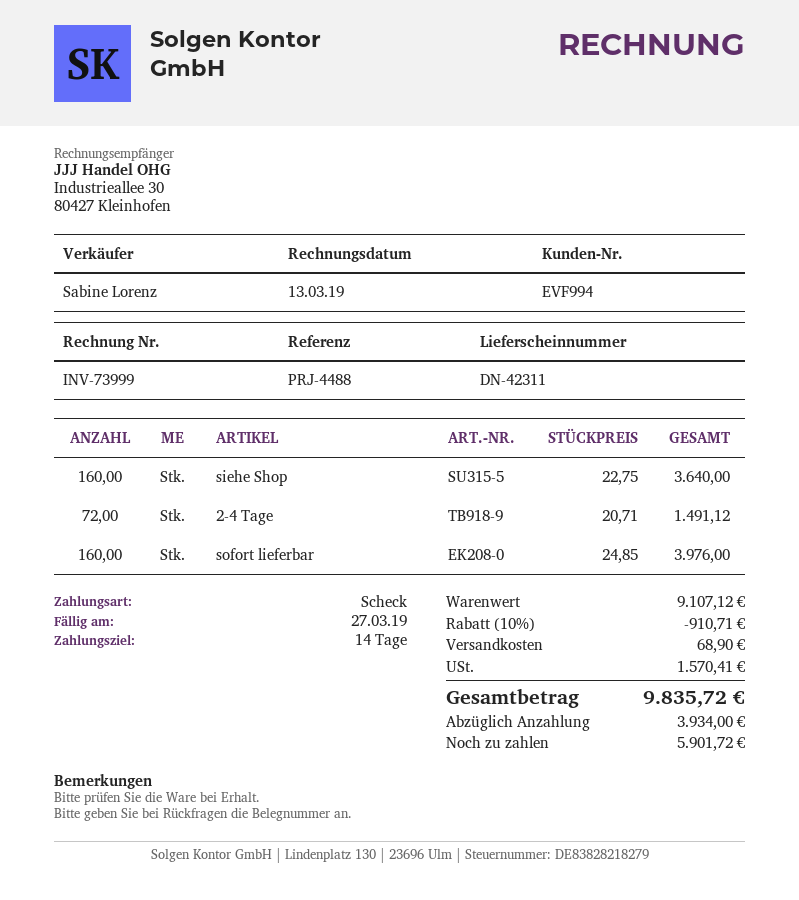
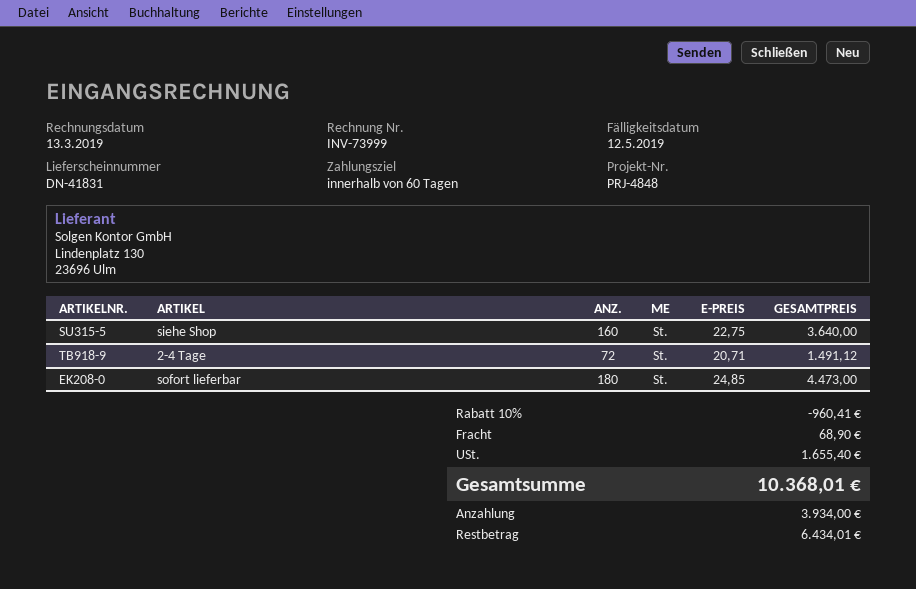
delivery note number: DN-42311 -> DN-41831
payment terms: 14 days -> 60 days
due date: 2019-03-27 -> 2019-05-12
reference: PRJ-4488 -> PRJ-4848
sofort lieferbar: 160 x 24.85 = 3976.00 -> 180 x 24.85 = 4473.00
discount: 10% = 910.71 -> 10% = 960.41
tax: 1570.41 -> 1655.40
total: 9835.72 -> 10368.01
balance: 5901.72 -> 6434.01

